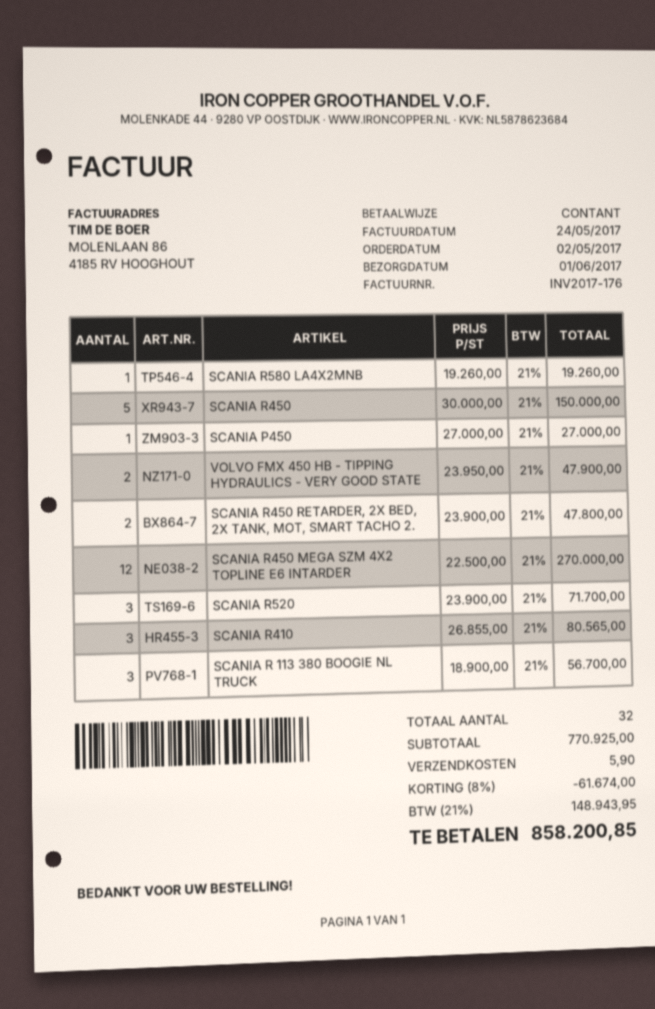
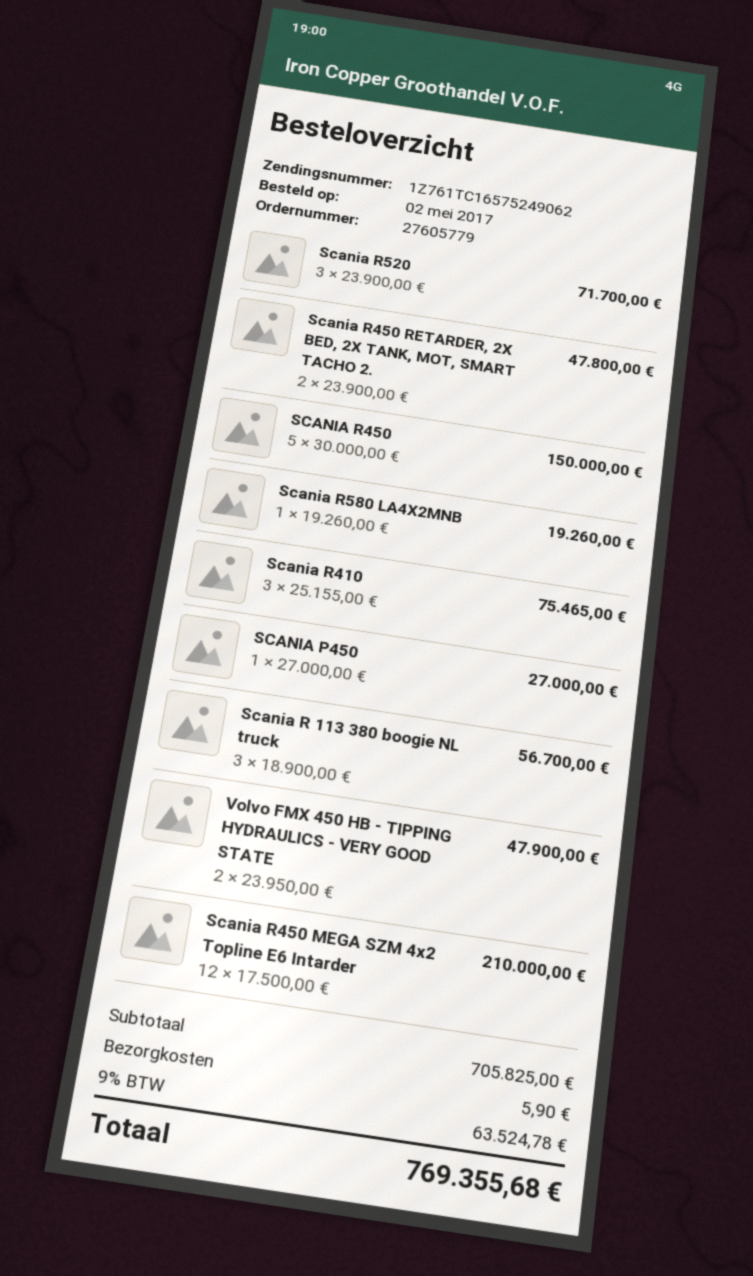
SCANIA R450 MEGA SZM 4X2 TOPLINE E6 INTARDER: 12 x 22500.00 = 270000.00 -> 12 x 17500.00 = 210000.00
SCANIA R410: 3 x 26855.00 = 80565.00 -> 3 x 25155.00 = 75465.00
subtotal: 770925.00 -> 705825.00
discount: 8% = 61674.00 -> none
tax: 21% = 148943.95 -> 9% = 63524.78
total: 858200.85 -> 769355.68

